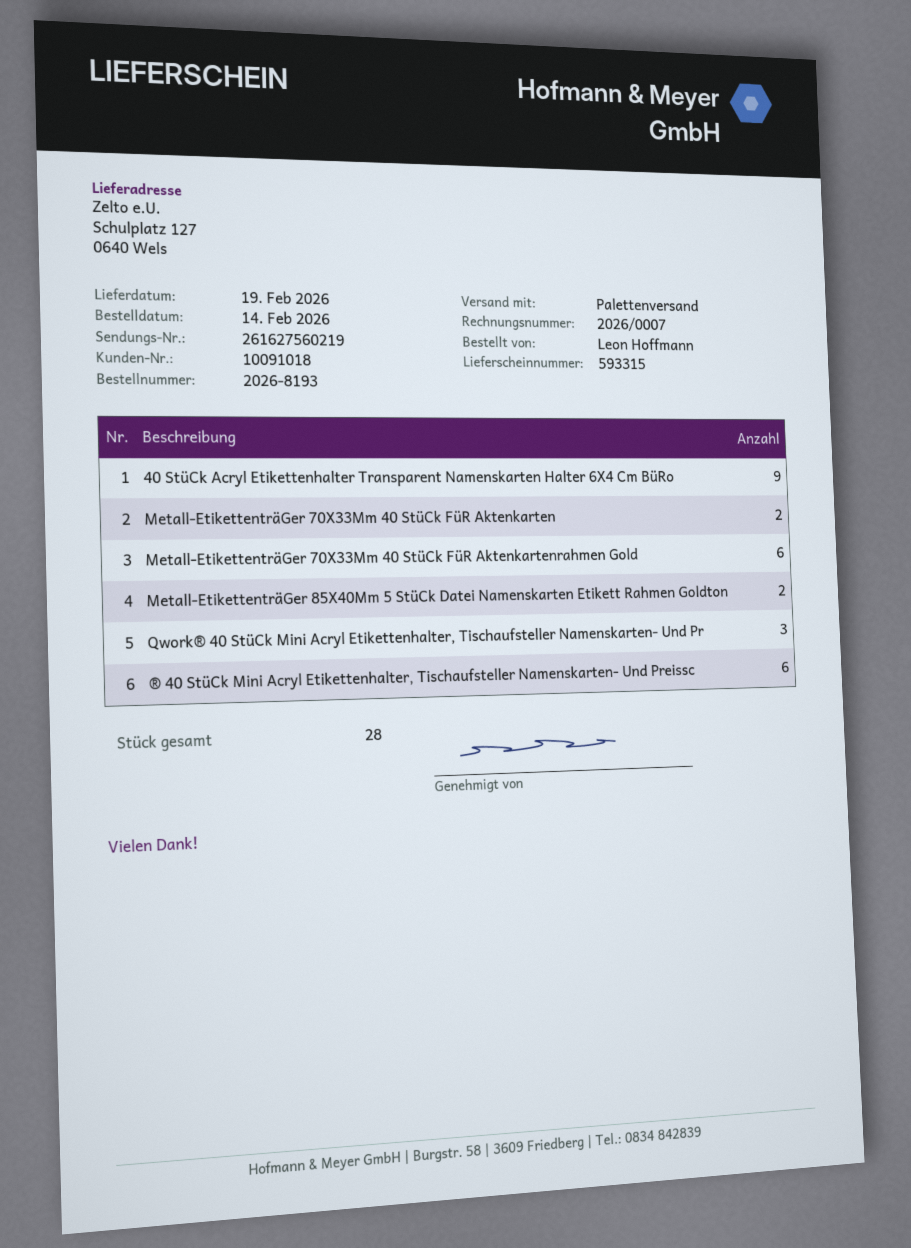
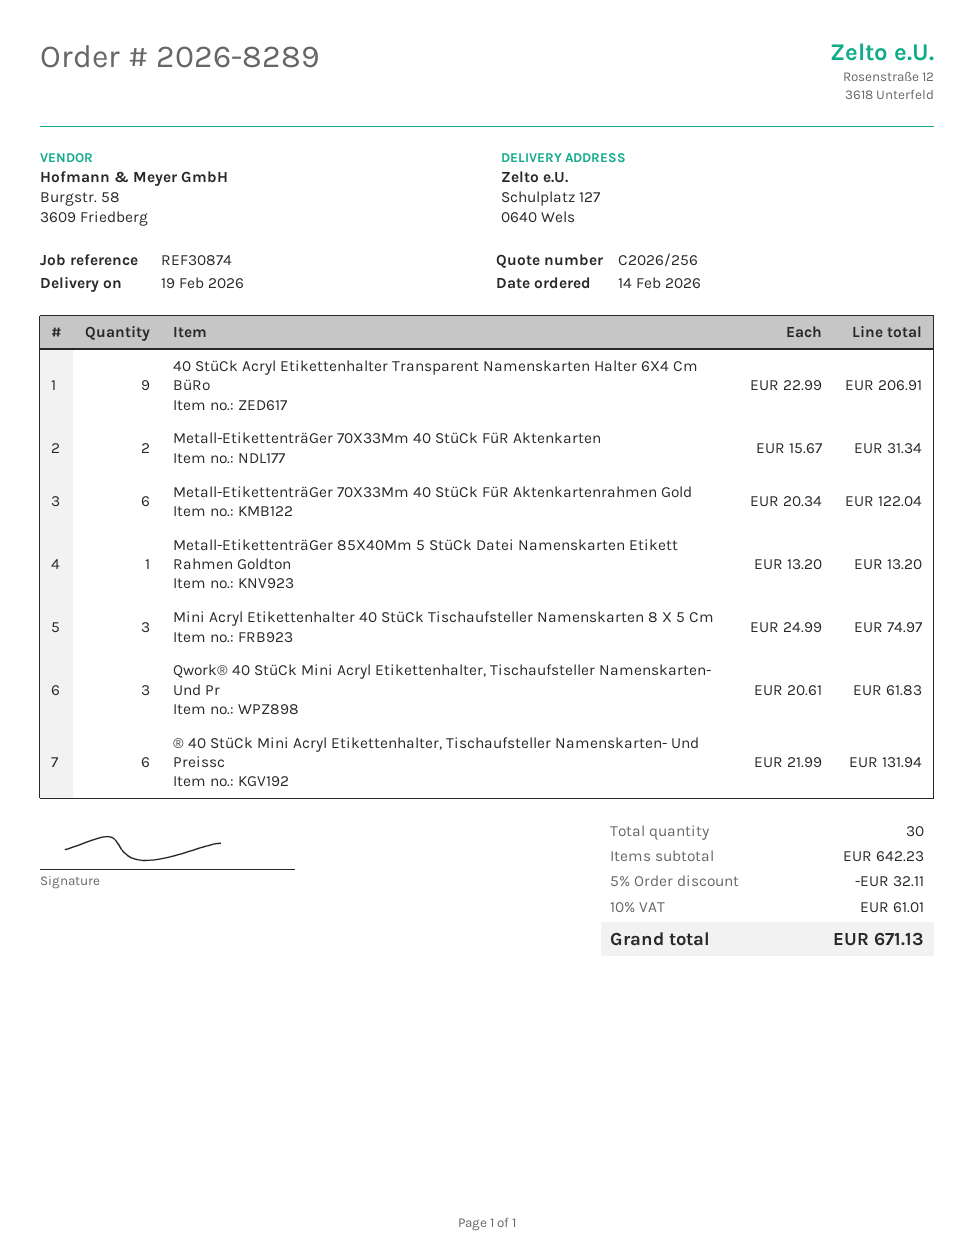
order number: 2026-8193 -> 2026-8289
Metall-EtikettenträGer 85X40Mm 5 StüCk Datei Namenskarten Etikett Rahmen Goldton: 2 -> 1
Mini Acryl Etikettenhalter 40 StüCk Tischaufsteller Namenskarten 8 X 5 Cm: none -> 3
total quantity: 28 -> 30

